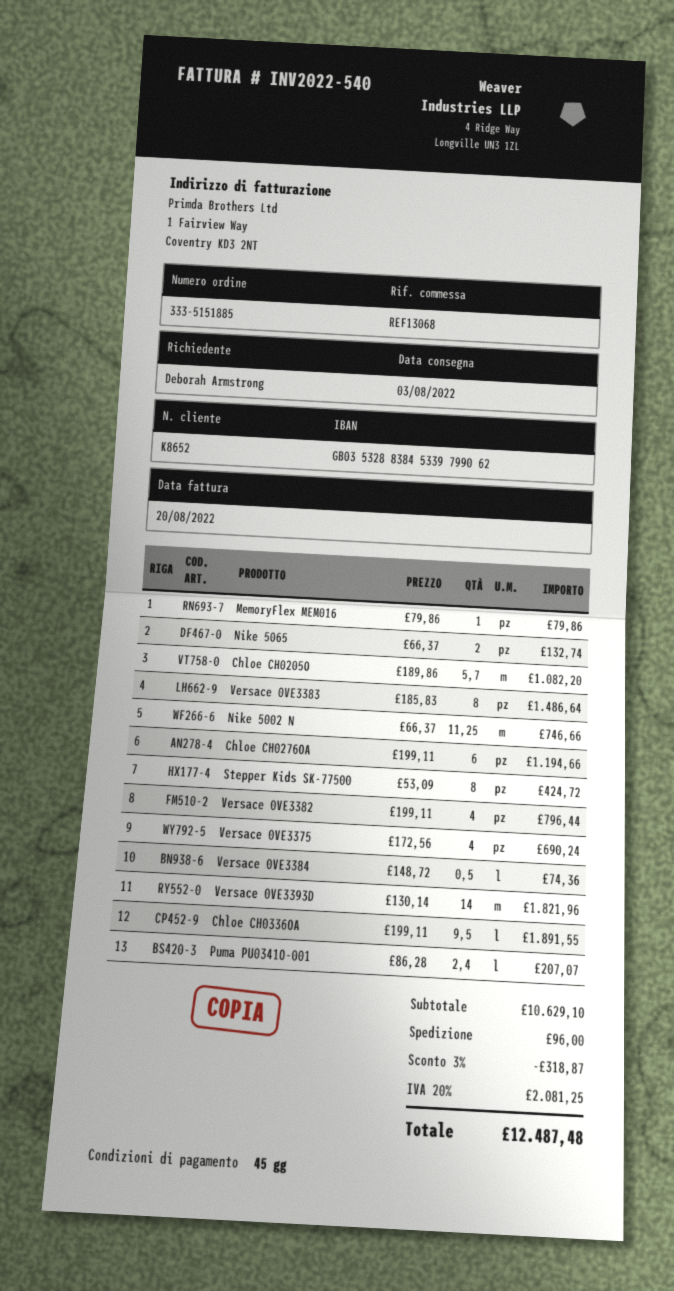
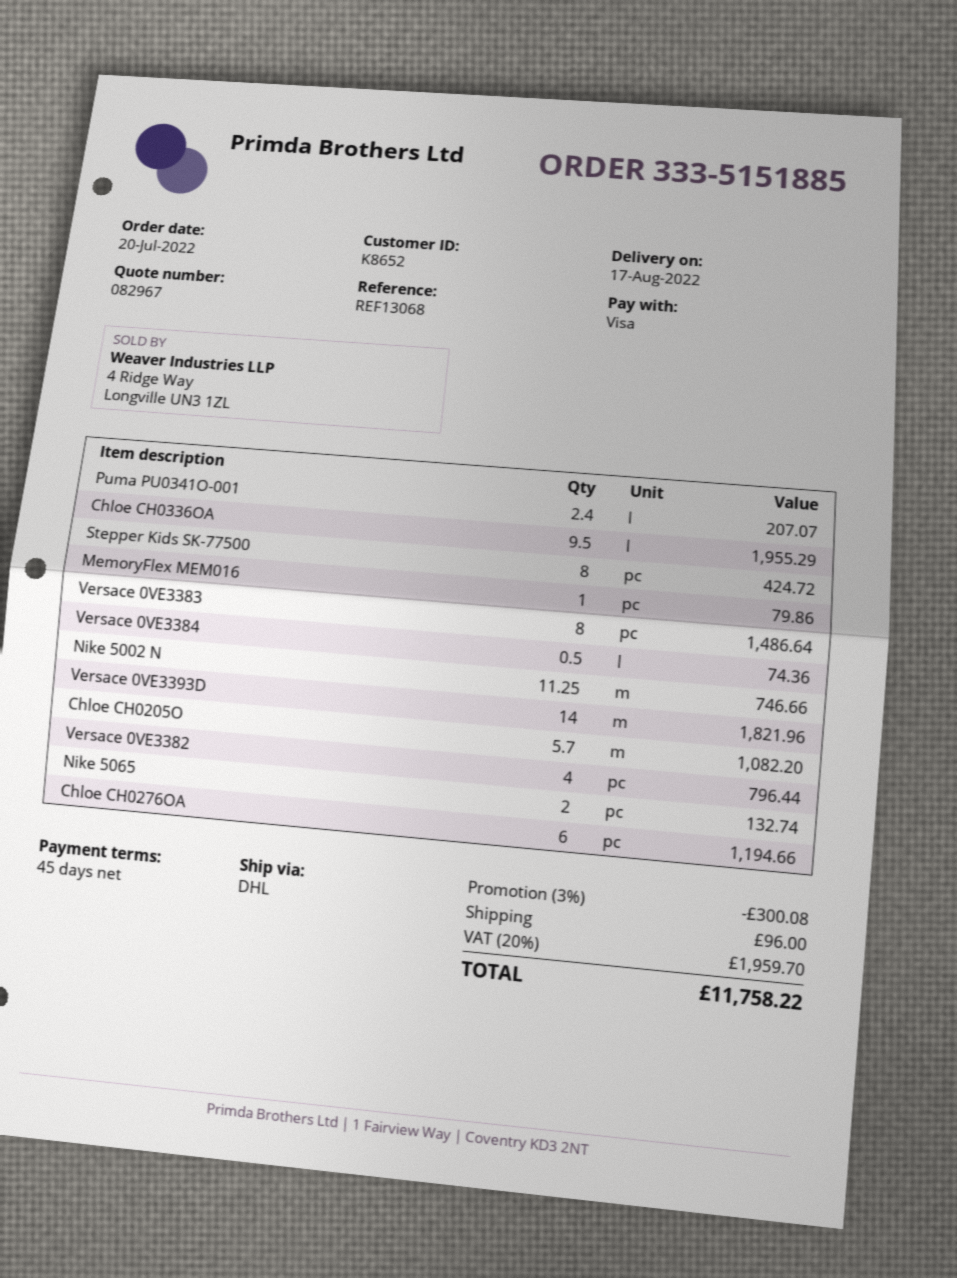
delivery date: 2022-08-03 -> 2022-08-17
Versace 0VE3375: 4 for 690.24 -> none
Chloe CH0336OA: 9.5 for 1891.55 -> 9.5 for 1955.29
discount: 3% = 318.87 -> 3% = 300.08
tax: 20% = 2081.25 -> 20% = 1959.70
total: 12487.48 -> 11758.22

